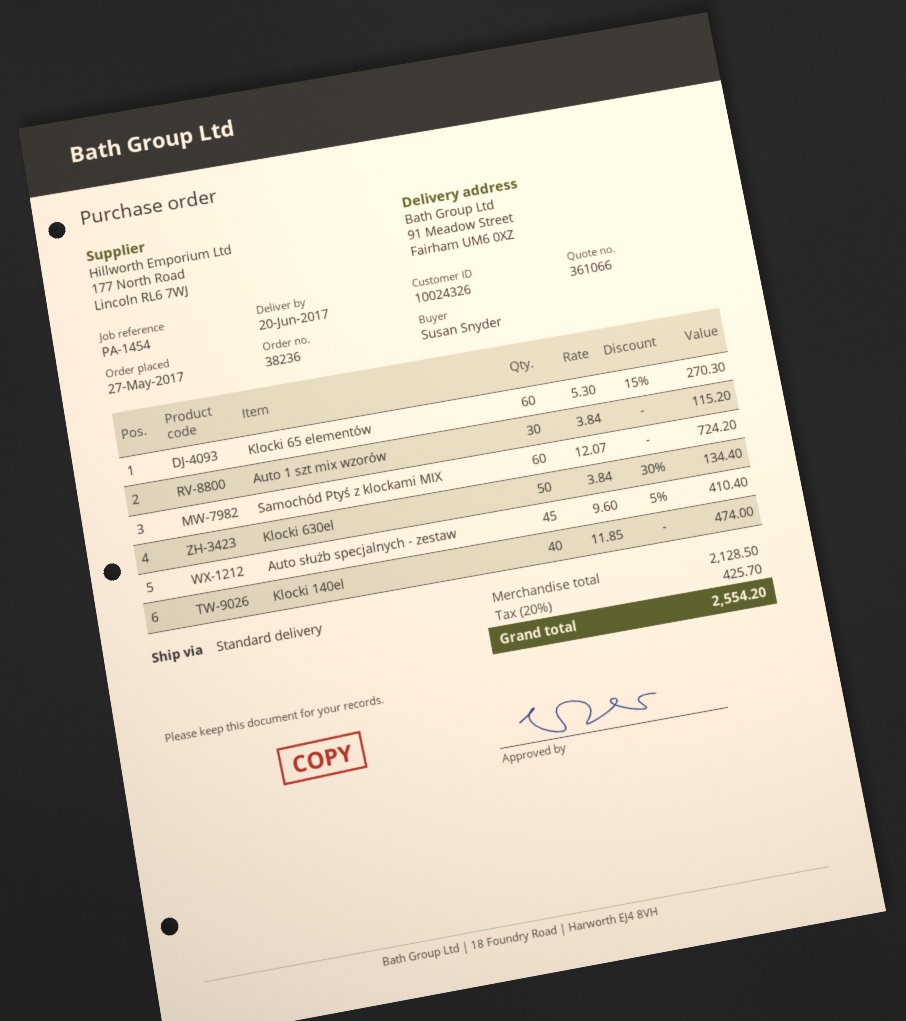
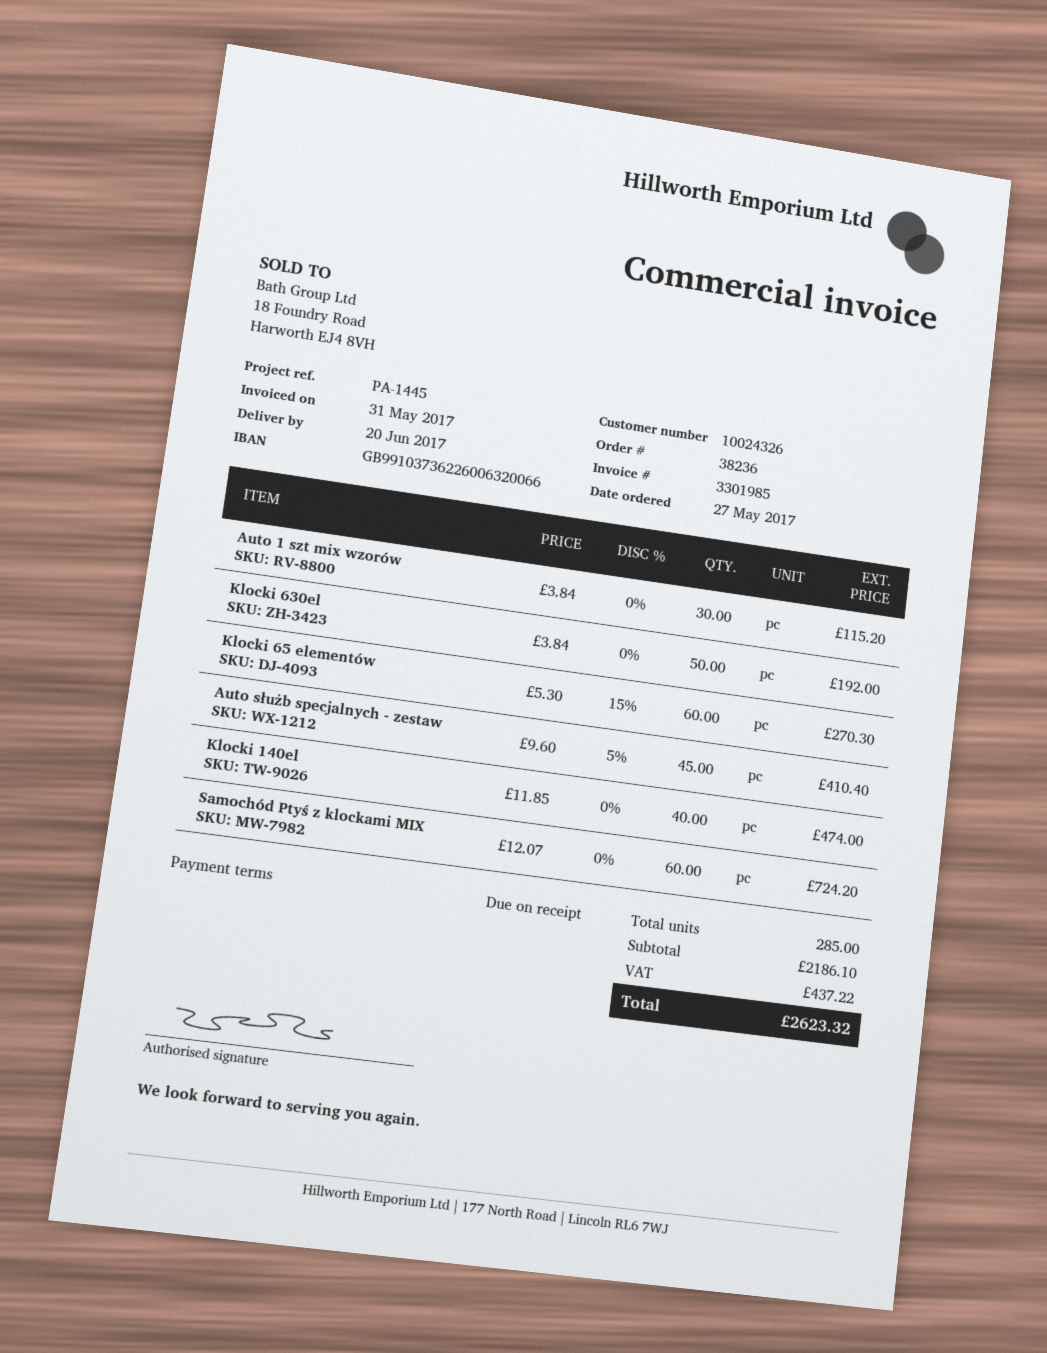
reference: PA-1454 -> PA-1445
Klocki 630el: 50 x 3.84 - 30% = 134.40 -> 50 x 3.84 = 192.00
subtotal: 2128.50 -> 2186.10
tax: 425.70 -> 437.22
total: 2554.20 -> 2623.32

